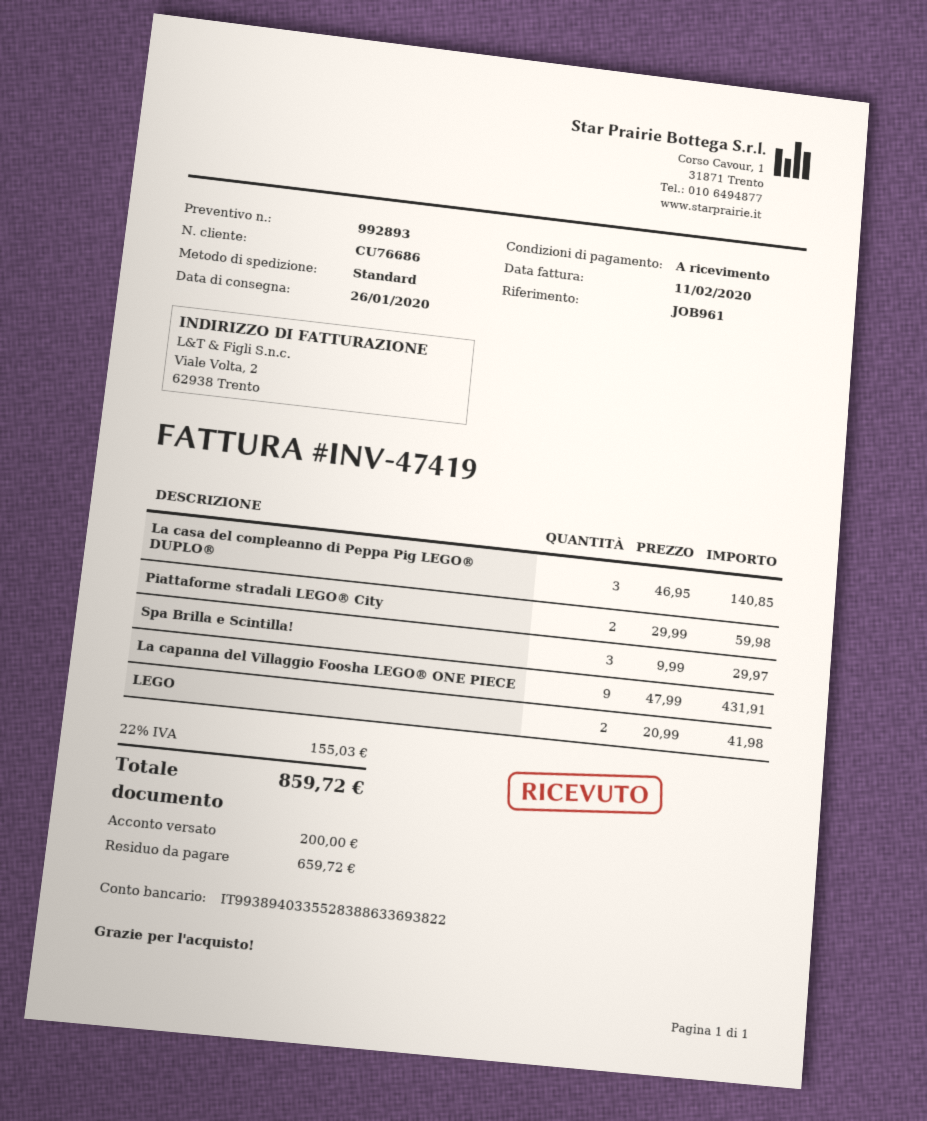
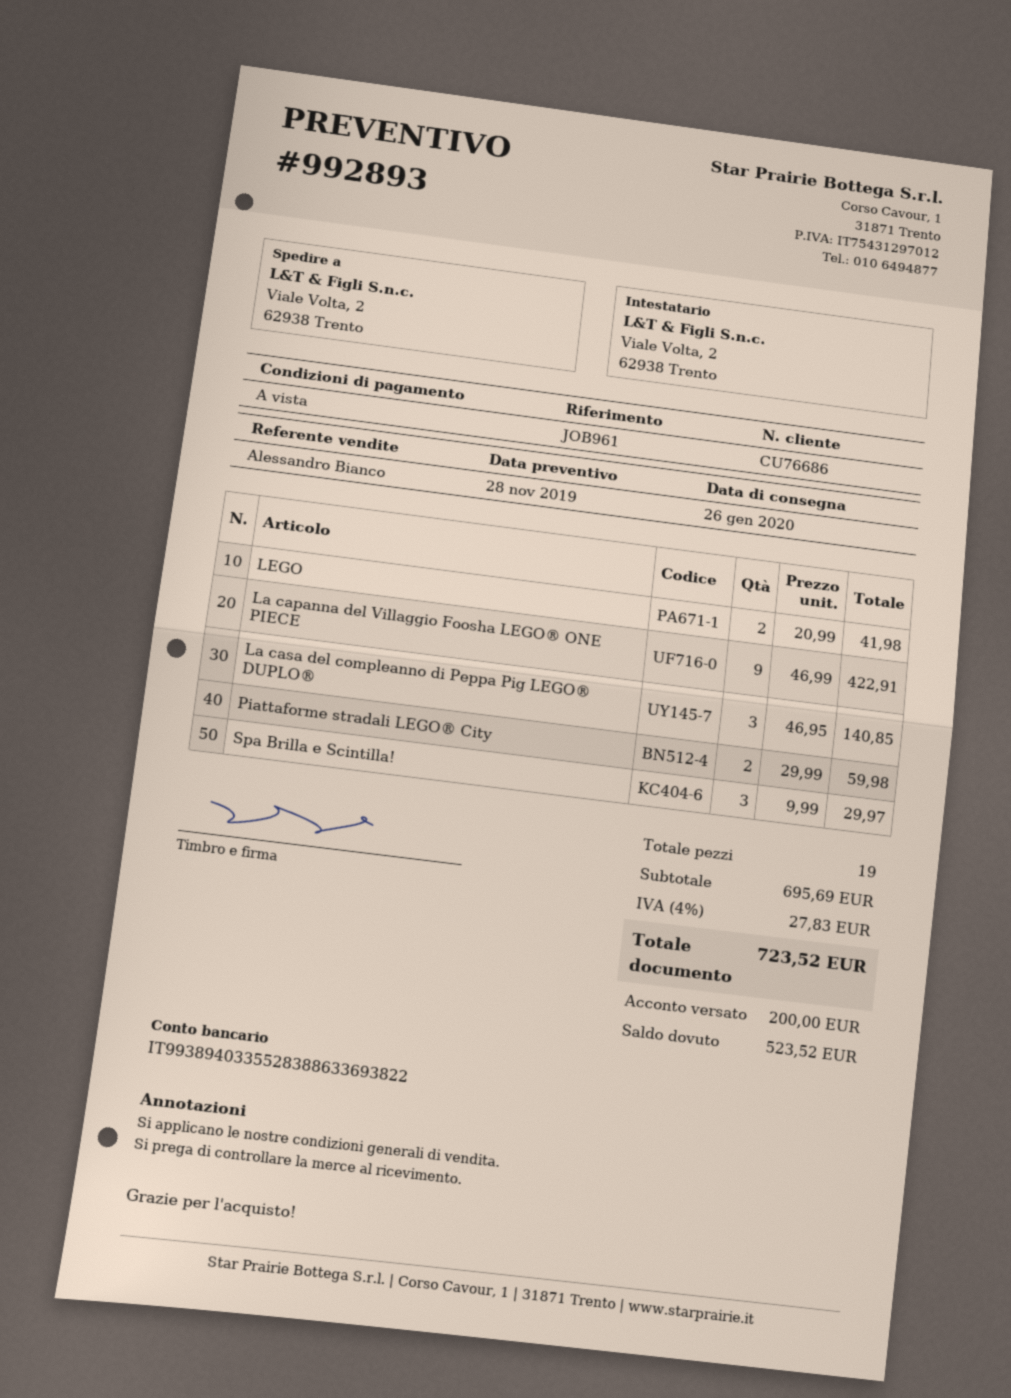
La capanna del Villaggio Foosha LEGO® ONE PIECE: 9 x 47.99 = 431.91 -> 9 x 46.99 = 422.91
tax: 22% = 155.03 -> 4% = 27.83
total: 859.72 -> 723.52
balance: 659.72 -> 523.52

